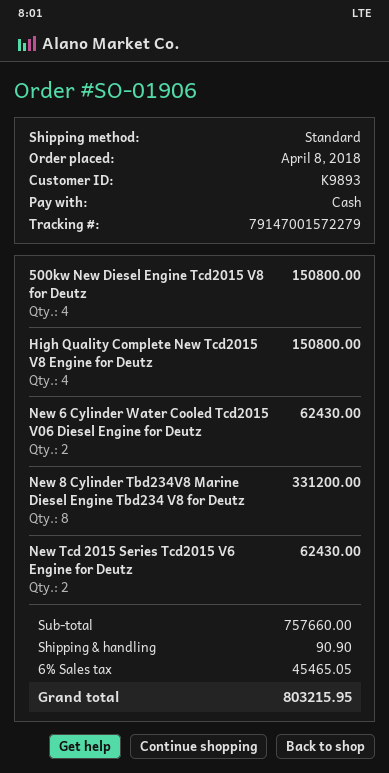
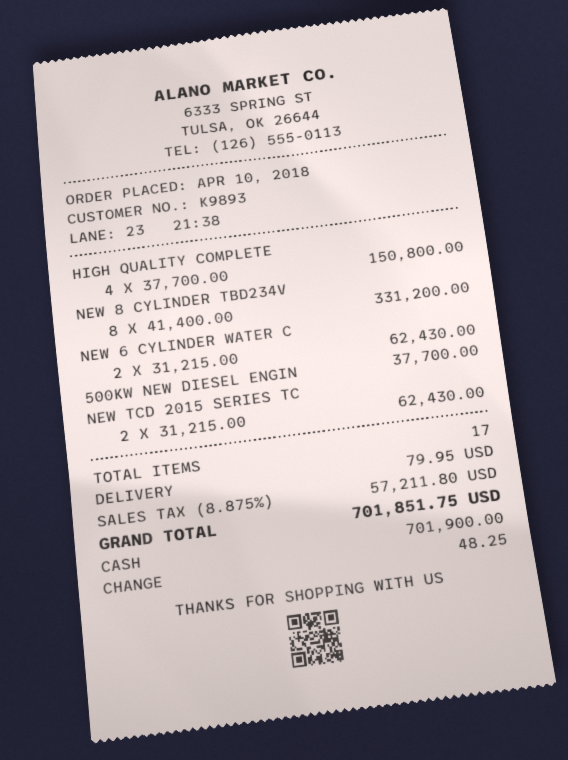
order date: 2018-04-08 -> 2018-04-10
500kw New Diesel Engine Tcd2015 V8 for Deutz: 4 for 150800.00 -> 1 for 37700.00
shipping: 90.90 -> 79.95
tax: 6% = 45465.05 -> 8.875% = 57211.80
total: 803215.95 -> 701851.75

